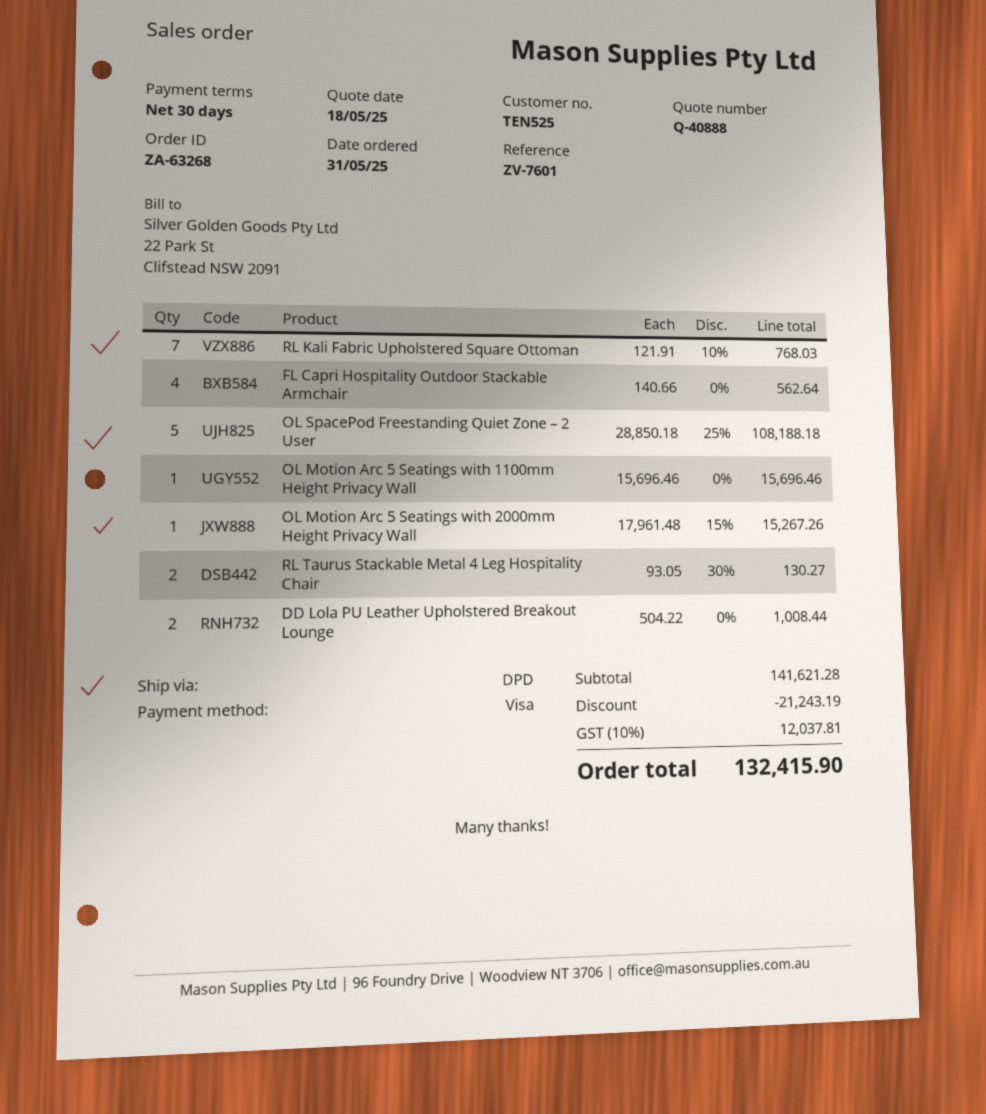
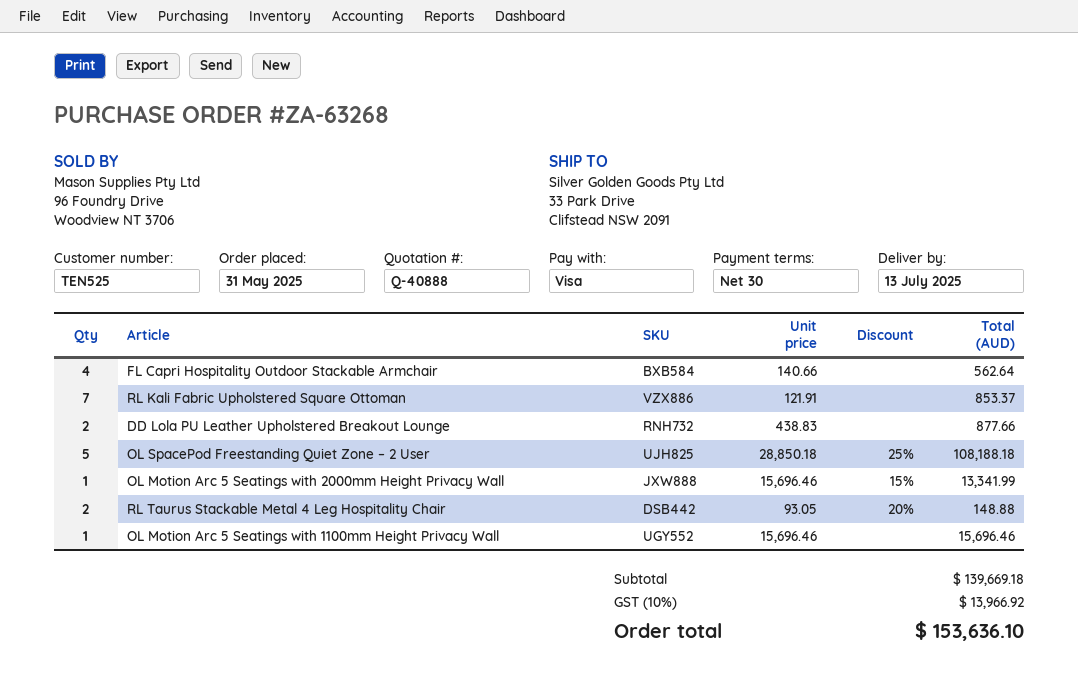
RL Kali Fabric Upholstered Square Ottoman: 7 x 121.91 - 10% = 768.03 -> 7 x 121.91 = 853.37
OL Motion Arc 5 Seatings with 2000mm Height Privacy Wall: 1 x 17961.48 - 15% = 15267.26 -> 1 x 15696.46 - 15% = 13341.99
RL Taurus Stackable Metal 4 Leg Hospitality Chair: 2 x 93.05 - 30% = 130.27 -> 2 x 93.05 - 20% = 148.88
DD Lola PU Leather Upholstered Breakout Lounge: 2 x 504.22 = 1008.44 -> 2 x 438.83 = 877.66
subtotal: 141621.28 -> 139669.18
discount: 21243.19 -> none
tax: 10% = 12037.81 -> 10% = 13966.92
total: 132415.90 -> 153636.10

